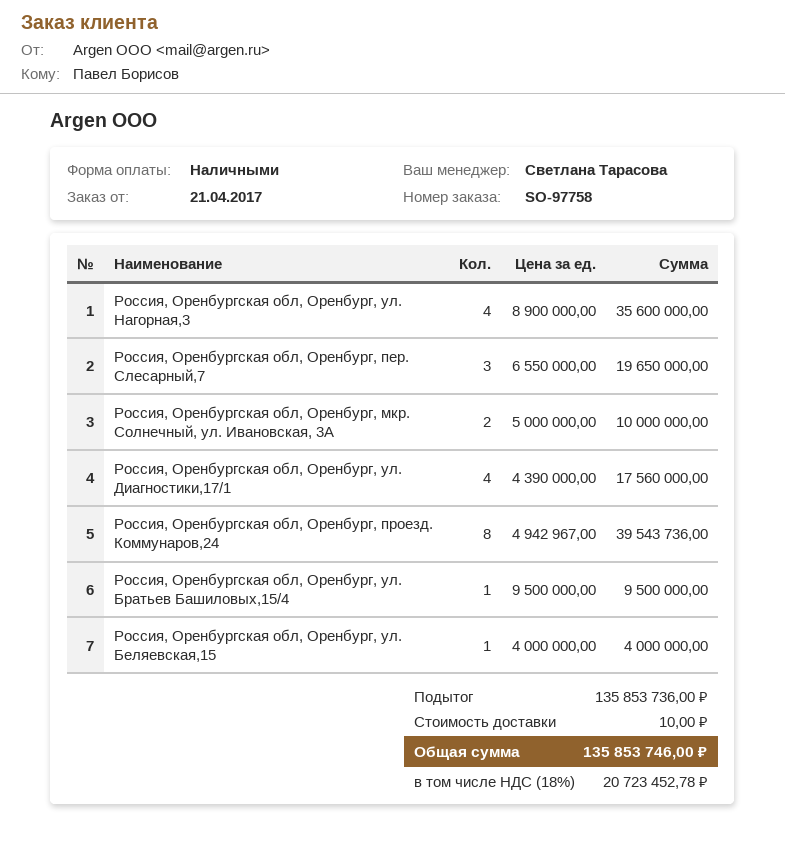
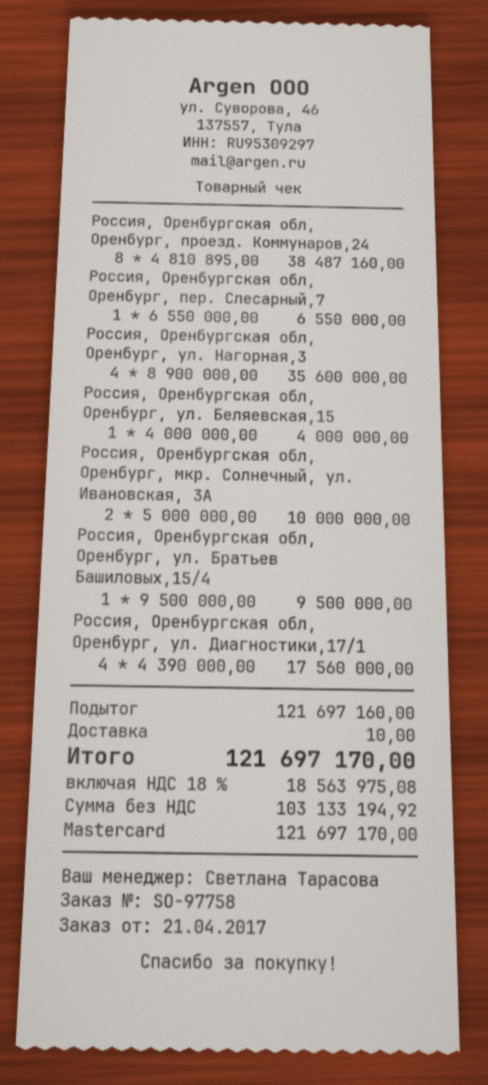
payment method: cash -> Mastercard
Россия, Оренбургская обл, Оренбург, пер. Слесарный,7: 3 x 6550000.00 = 19650000.00 -> 1 x 6550000.00 = 6550000.00
Россия, Оренбургская обл, Оренбург, проезд. Коммунаров,24: 8 x 4942967.00 = 39543736.00 -> 8 x 4810895.00 = 38487160.00
subtotal: 135853736.00 -> 121697160.00
tax: 18% = 20723452.78 -> 18% = 18563975.08
total: 135853746.00 -> 121697170.00

